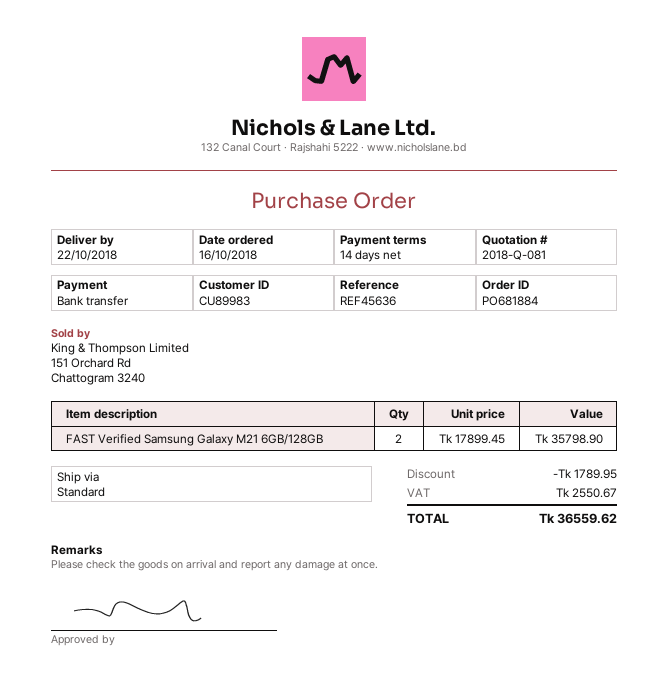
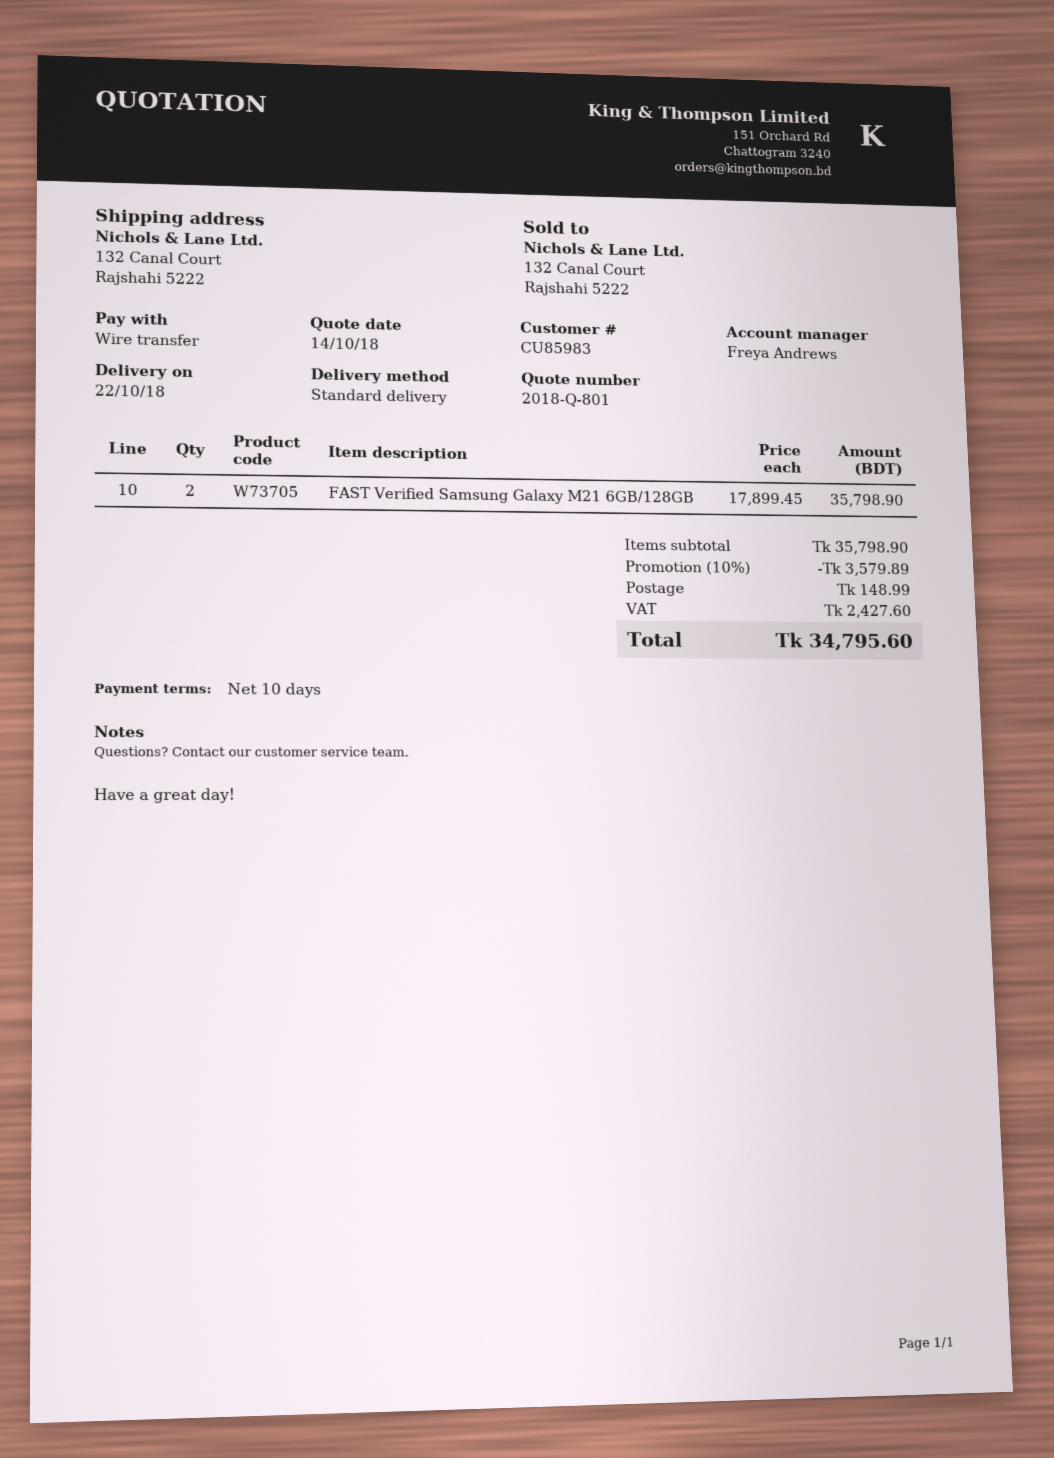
quote number: 2018-Q-081 -> 2018-Q-801
payment terms: 14 days -> 10 days
customer number: CU89983 -> CU85983
discount: 1789.95 -> 3579.89
shipping: none -> 148.99
tax: 2550.67 -> 2427.60
total: 36559.62 -> 34795.60

